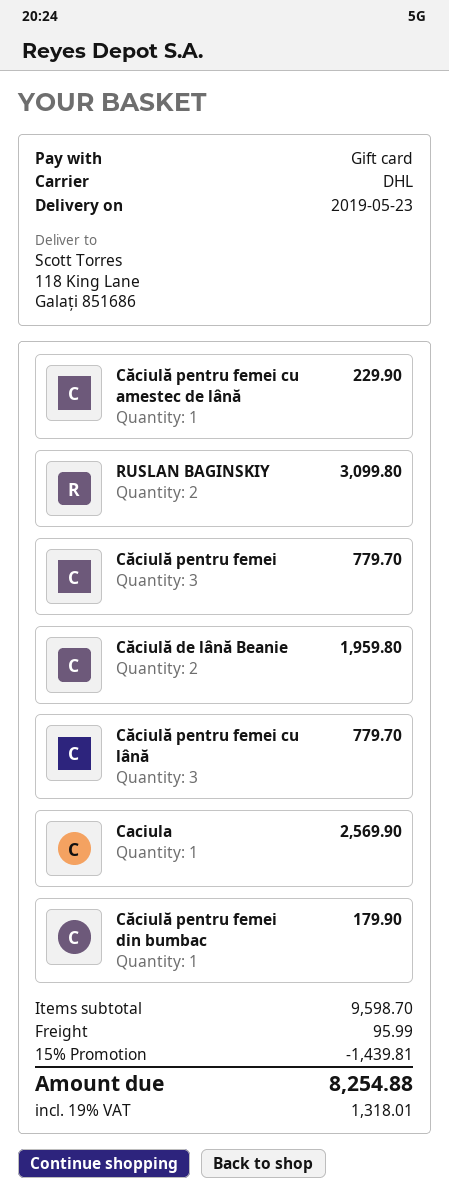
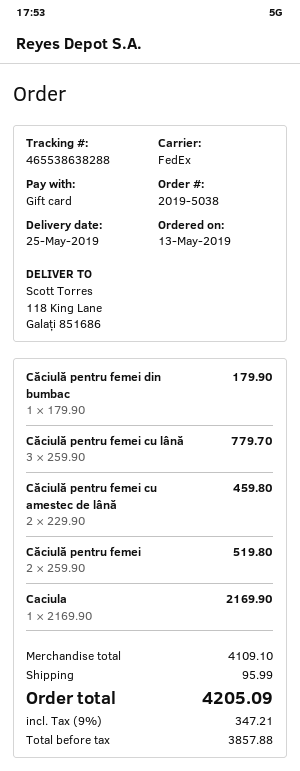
delivery date: 2019-05-23 -> 2019-05-25
shipping method: DHL -> FedEx
Căciulă pentru femei cu amestec de lână: 1 for 229.90 -> 2 for 459.80
RUSLAN BAGINSKIY: 2 for 3099.80 -> none
Căciulă pentru femei: 3 for 779.70 -> 2 for 519.80
Căciulă de lână Beanie: 2 for 1959.80 -> none
Caciula: 1 for 2569.90 -> 1 for 2169.90
subtotal: 9598.70 -> 4109.10
discount: 15% = 1439.81 -> none
tax: 19% = 1318.01 -> 9% = 347.21
total: 8254.88 -> 4205.09

